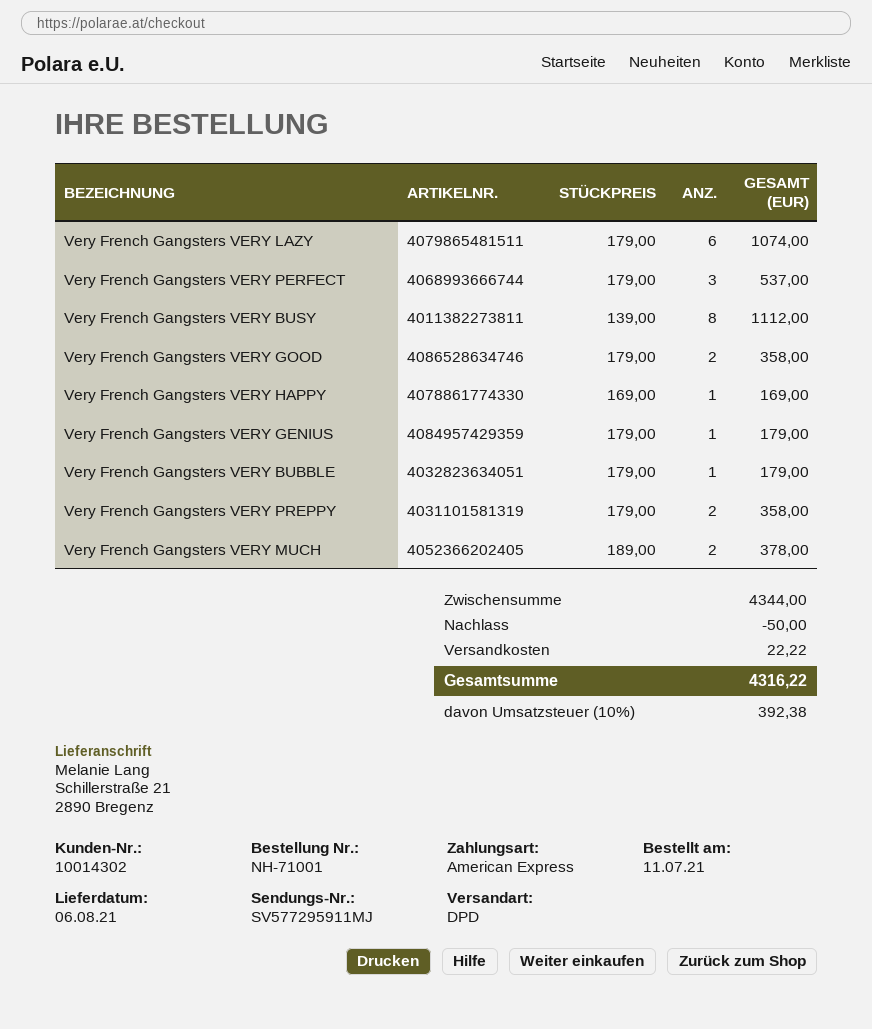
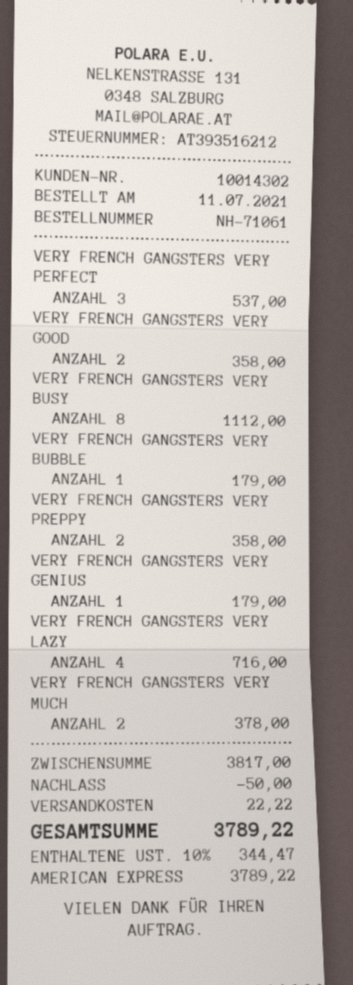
order number: NH-71001 -> NH-71061
Very French Gangsters VERY LAZY: 6 for 1074.00 -> 4 for 716.00
Very French Gangsters VERY HAPPY: 1 for 169.00 -> none
subtotal: 4344.00 -> 3817.00
tax: 10% = 392.38 -> 10% = 344.47
total: 4316.22 -> 3789.22

